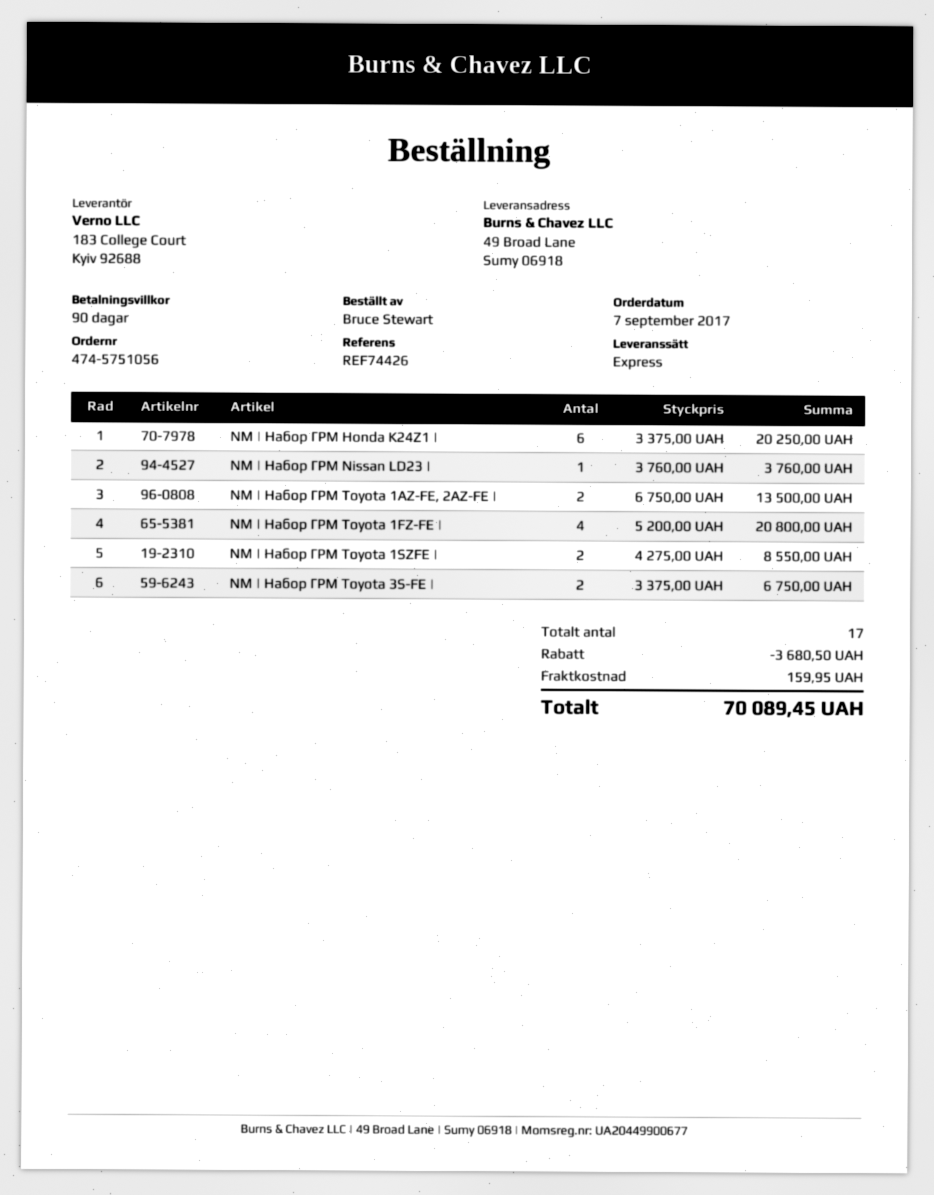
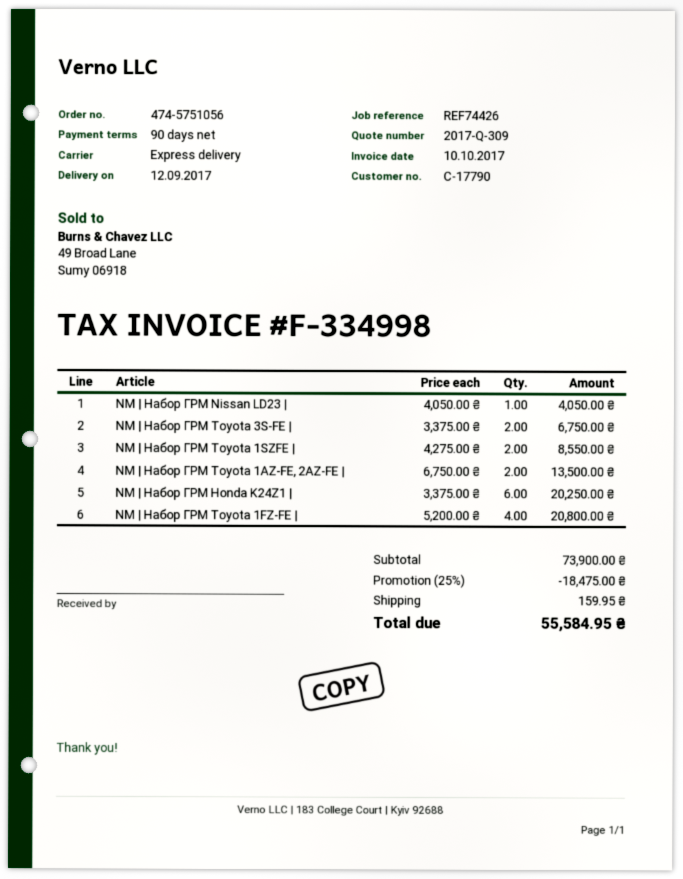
NM | Набор ГРМ Nissan LD23 |: 1 x 3760.00 = 3760.00 -> 1 x 4050.00 = 4050.00
discount: 3680.50 -> 18475.00
total: 70089.45 -> 55584.95

